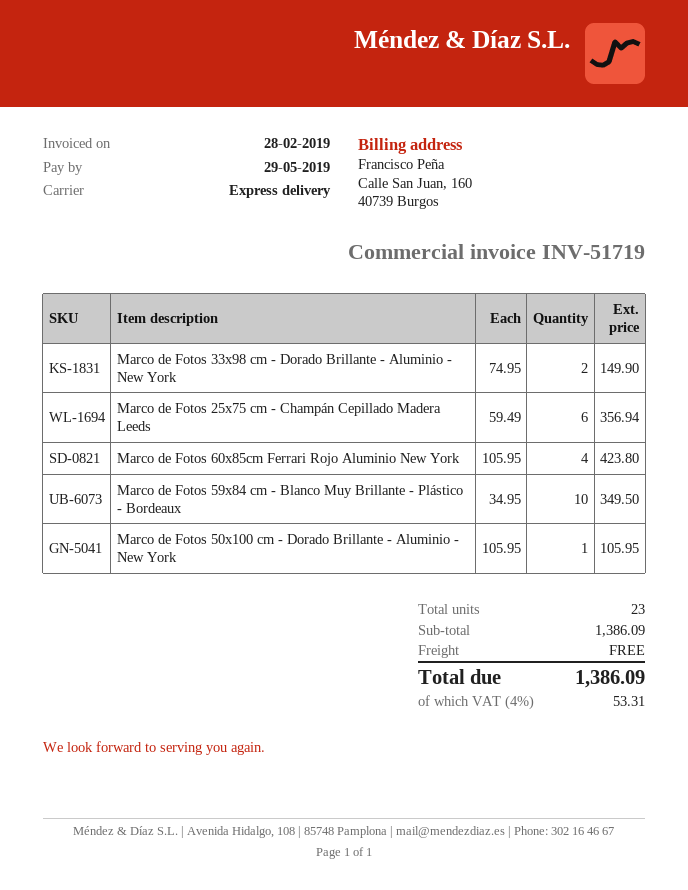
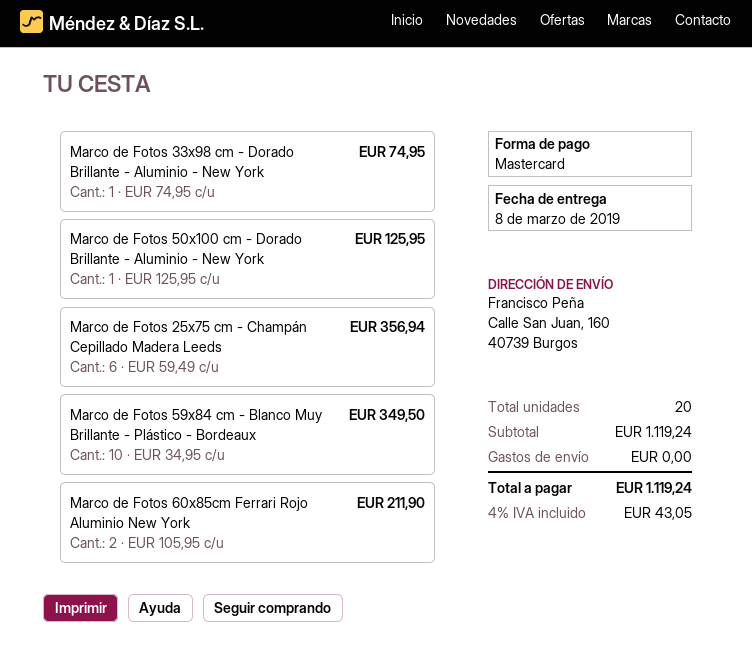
Marco de Fotos 33x98 cm - Dorado Brillante - Aluminio - New York: 2 x 74.95 = 149.90 -> 1 x 74.95 = 74.95
Marco de Fotos 60x85cm Ferrari Rojo Aluminio New York: 4 x 105.95 = 423.80 -> 2 x 105.95 = 211.90
Marco de Fotos 50x100 cm - Dorado Brillante - Aluminio - New York: 1 x 105.95 = 105.95 -> 1 x 125.95 = 125.95
total quantity: 23 -> 20
subtotal: 1386.09 -> 1119.24
tax: 4% = 53.31 -> 4% = 43.05
total: 1386.09 -> 1119.24

